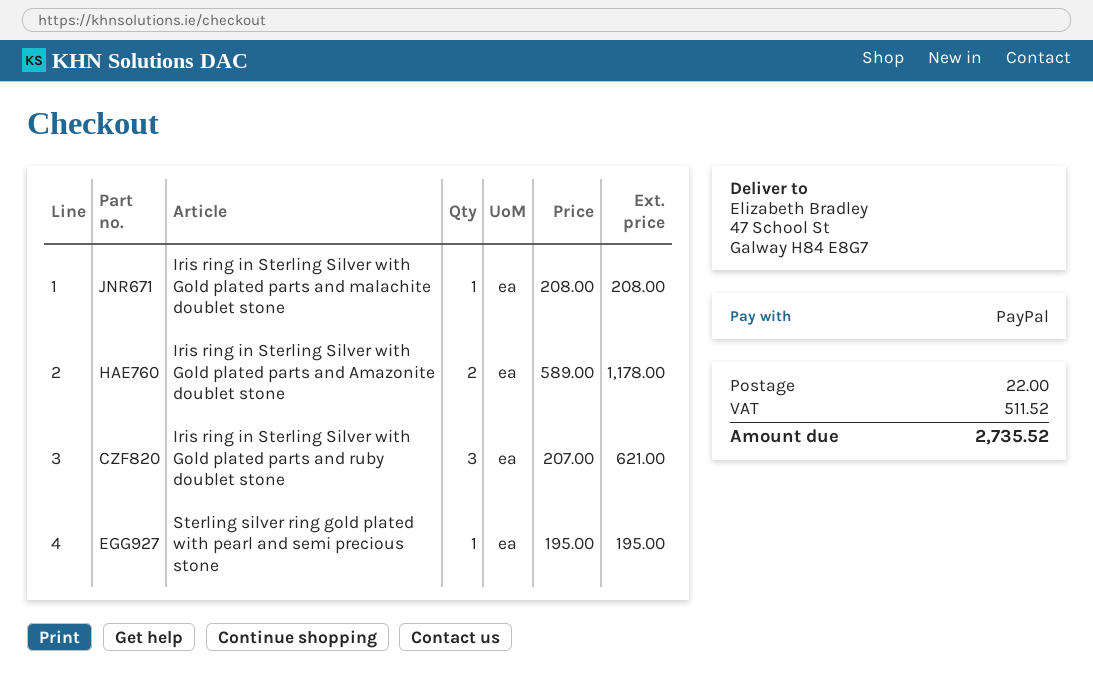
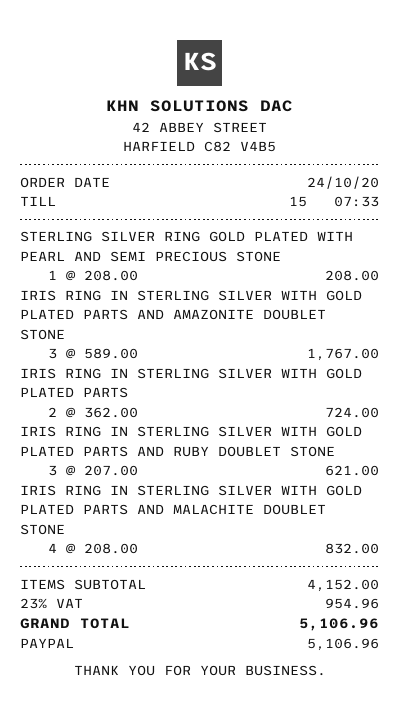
Iris ring in Sterling Silver with Gold plated parts and malachite doublet stone: 1 x 208.00 = 208.00 -> 4 x 208.00 = 832.00
Iris ring in Sterling Silver with Gold plated parts and Amazonite doublet stone: 2 x 589.00 = 1178.00 -> 3 x 589.00 = 1767.00
Sterling silver ring gold plated with pearl and semi precious stone: 1 x 195.00 = 195.00 -> 1 x 208.00 = 208.00
IRIS RING IN STERLING SILVER WITH GOLD PLATED PARTS: none -> 2 x 362.00 = 724.00
shipping: 22.00 -> none
tax: 511.52 -> 954.96
total: 2735.52 -> 5106.96

